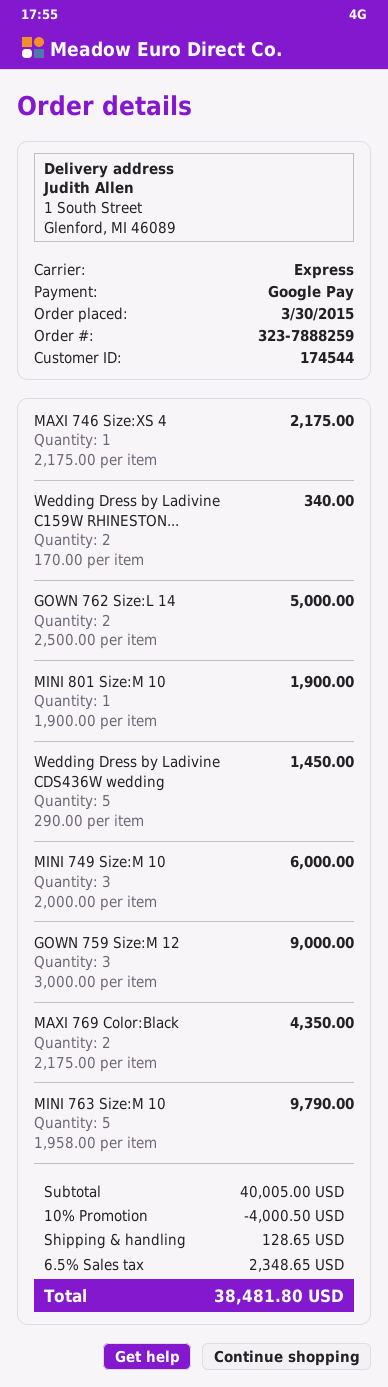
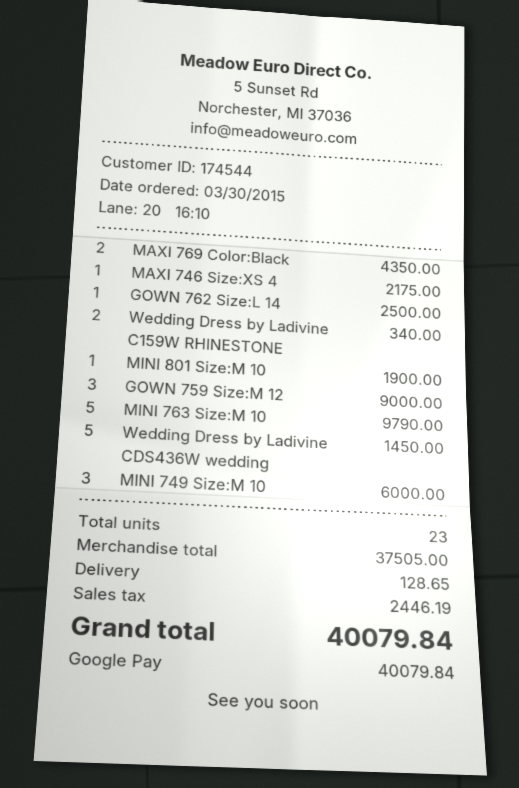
GOWN 762 Size:L 14: 2 for 5000.00 -> 1 for 2500.00
subtotal: 40005.00 -> 37505.00
discount: 10% = 4000.50 -> none
tax: 2348.65 -> 2446.19
total: 38481.80 -> 40079.84

